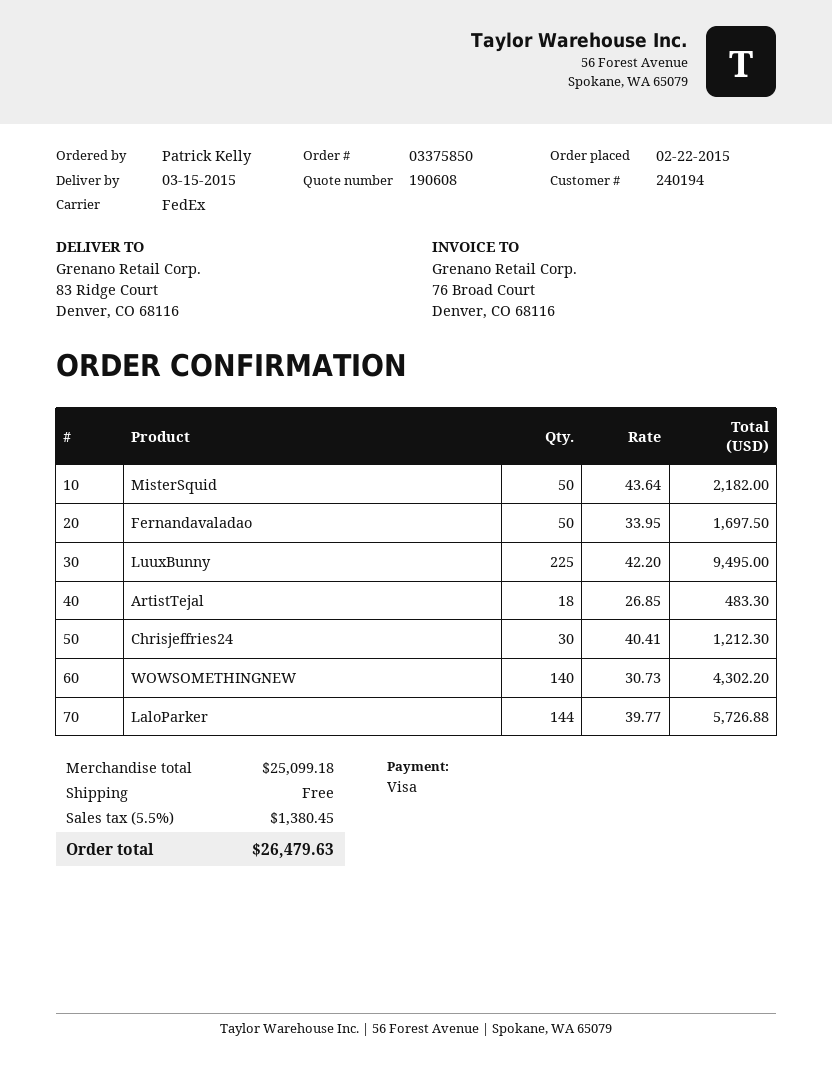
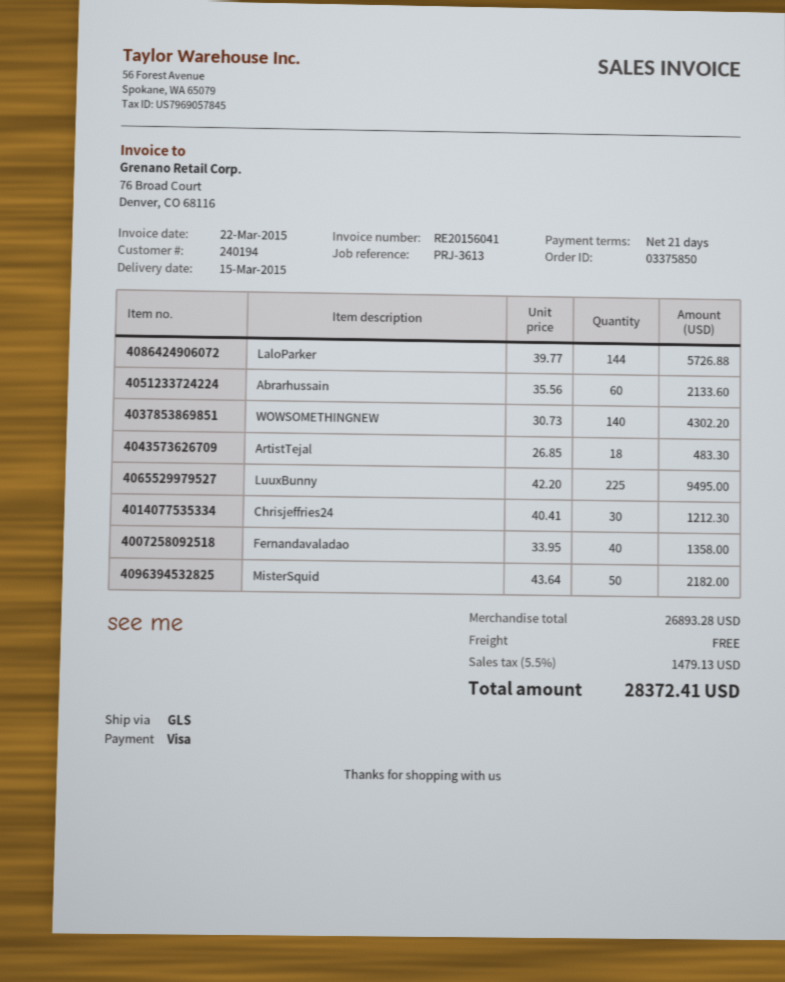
shipping method: FedEx -> GLS
Fernandavaladao: 50 x 33.95 = 1697.50 -> 40 x 33.95 = 1358.00
Abrarhussain: none -> 60 x 35.56 = 2133.60
subtotal: 25099.18 -> 26893.28
tax: 5.5% = 1380.45 -> 5.5% = 1479.13
total: 26479.63 -> 28372.41

